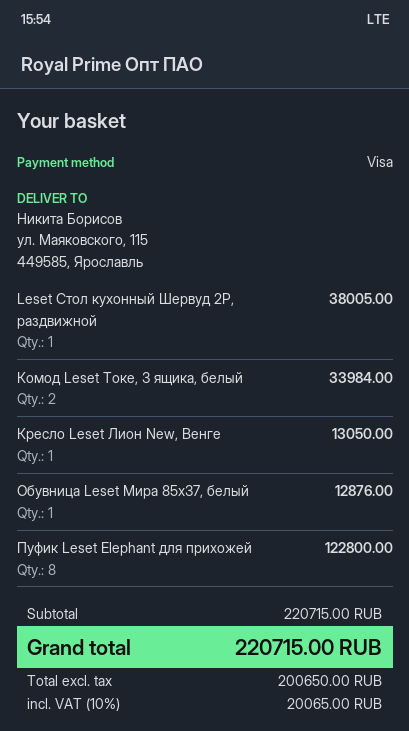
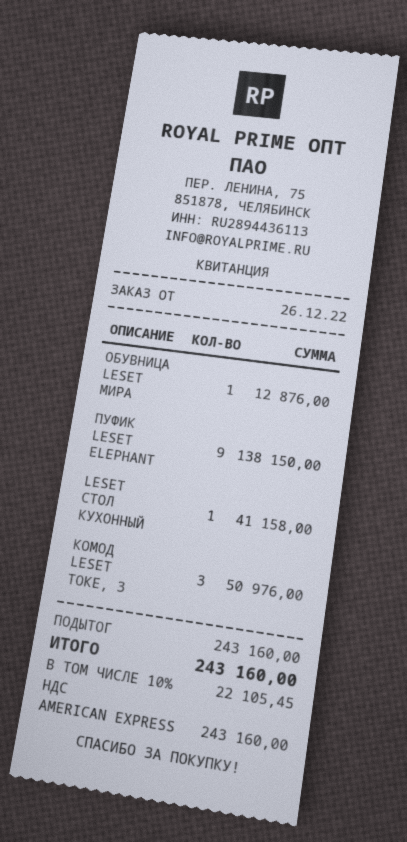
payment method: Visa -> American Express
Leset Стол кухонный Шервуд 2Р, раздвижной: 1 for 38005.00 -> 1 for 41158.00
Комод Leset Токе, 3 ящика, белый: 2 for 33984.00 -> 3 for 50976.00
Кресло Leset Лион New, Венге: 1 for 13050.00 -> none
Пуфик Leset Elephant для прихожей: 8 for 122800.00 -> 9 for 138150.00
subtotal: 220715.00 -> 243160.00
tax: 10% = 20065.00 -> 10% = 22105.45
total: 220715.00 -> 243160.00

